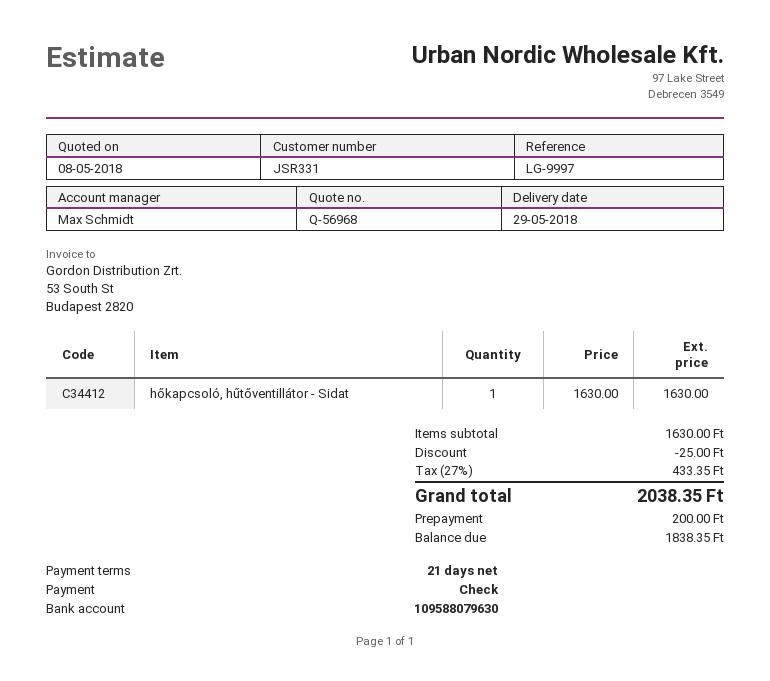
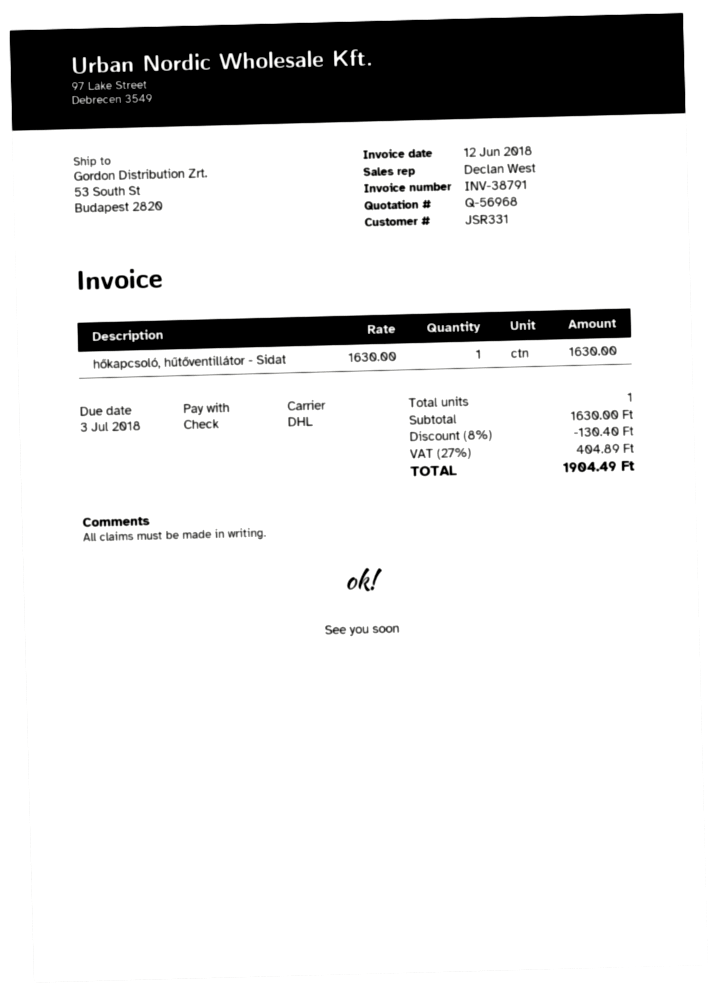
sales rep: Max Schmidt -> Declan West
discount: 25.00 -> 130.40
tax: 27% = 433.35 -> 27% = 404.89
total: 2038.35 -> 1904.49

